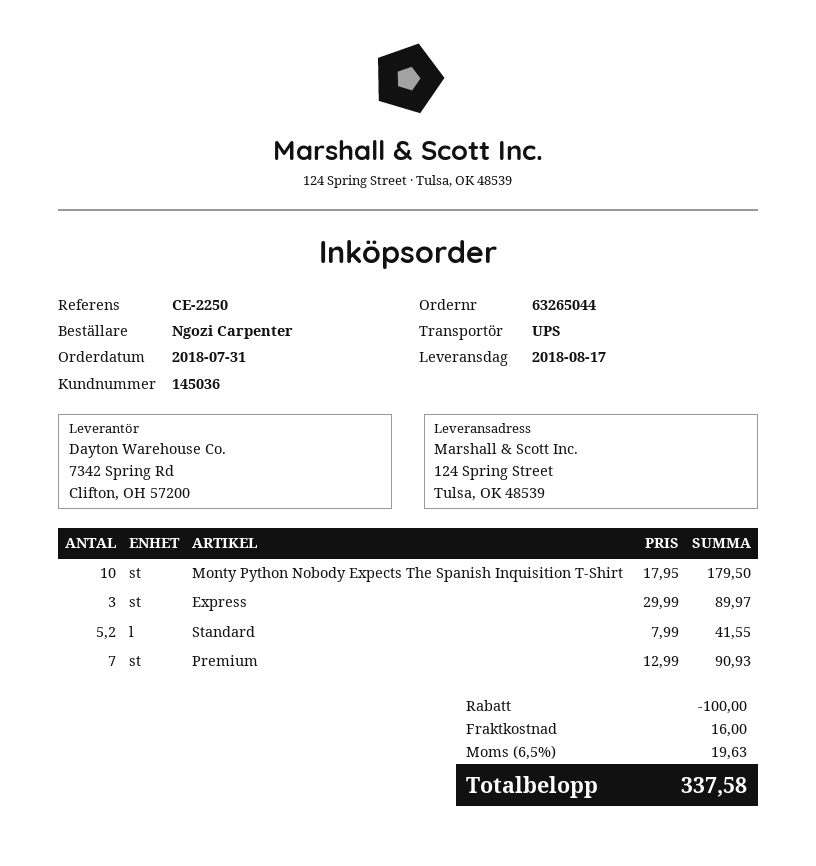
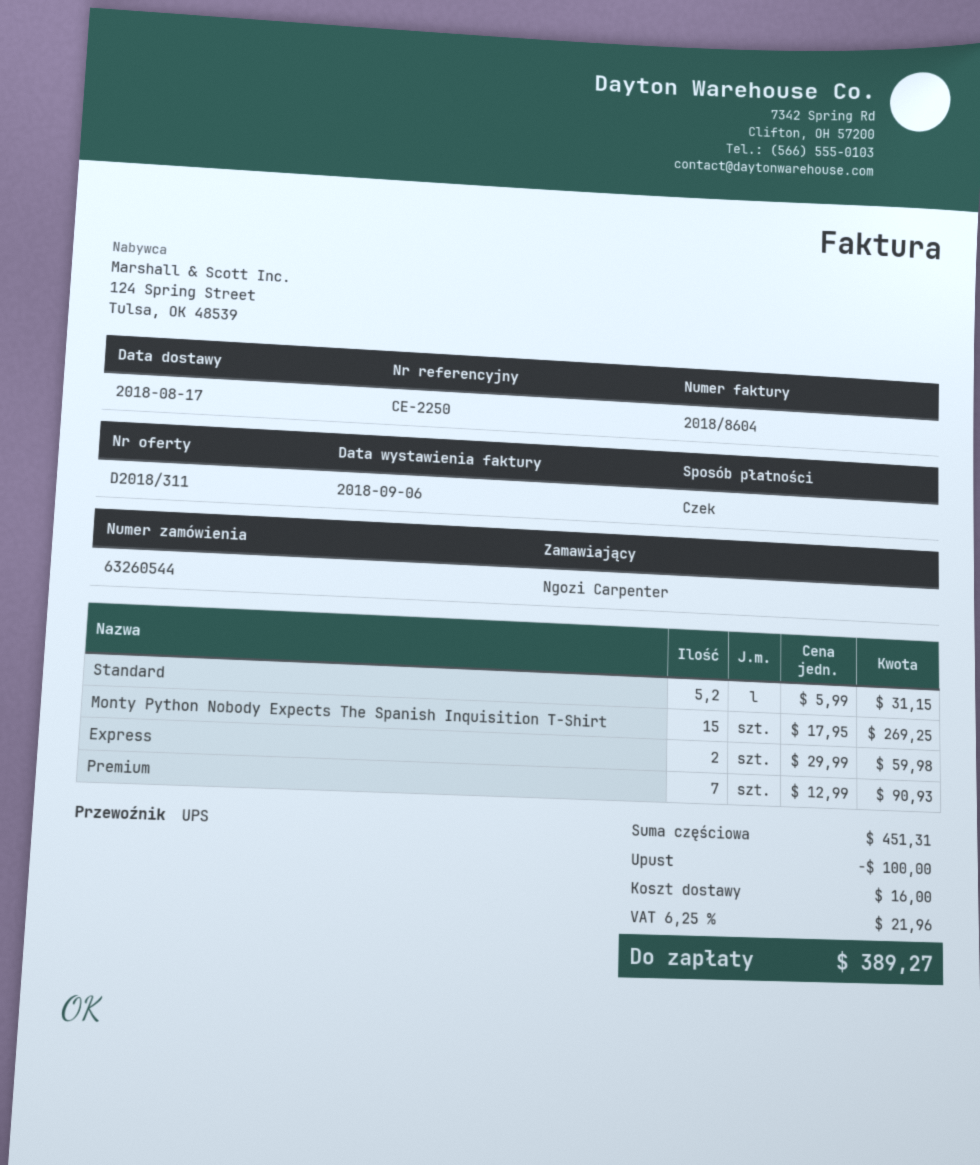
order number: 63265044 -> 63260544
Monty Python Nobody Expects The Spanish Inquisition T-Shirt: 10 x 17.95 = 179.50 -> 15 x 17.95 = 269.25
Express: 3 x 29.99 = 89.97 -> 2 x 29.99 = 59.98
Standard: 5.2 x 7.99 = 41.55 -> 5.2 x 5.99 = 31.15
tax: 6.5% = 19.63 -> 6.25% = 21.96
total: 337.58 -> 389.27

